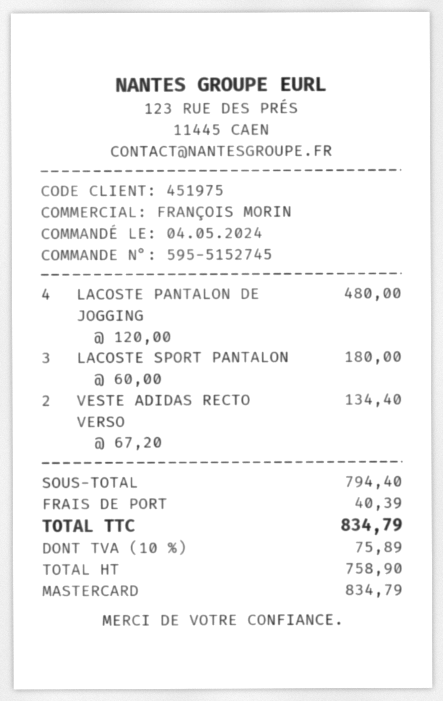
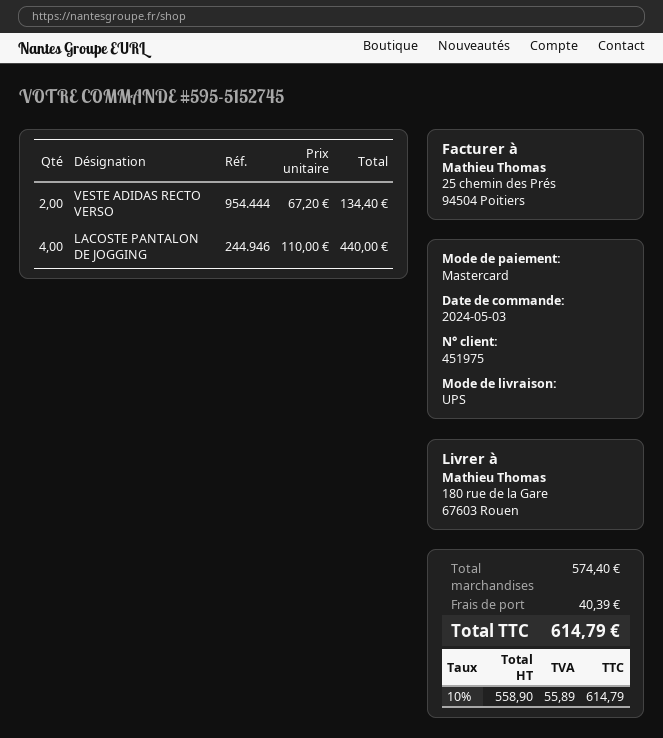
order date: 2024-05-04 -> 2024-05-03
LACOSTE PANTALON DE JOGGING: 4 x 120.00 = 480.00 -> 4 x 110.00 = 440.00
LACOSTE SPORT PANTALON: 3 x 60.00 = 180.00 -> none
subtotal: 794.40 -> 574.40
net: 758.90 -> 558.90
tax: 10% = 75.89 -> 10% = 55.89
total: 834.79 -> 614.79

